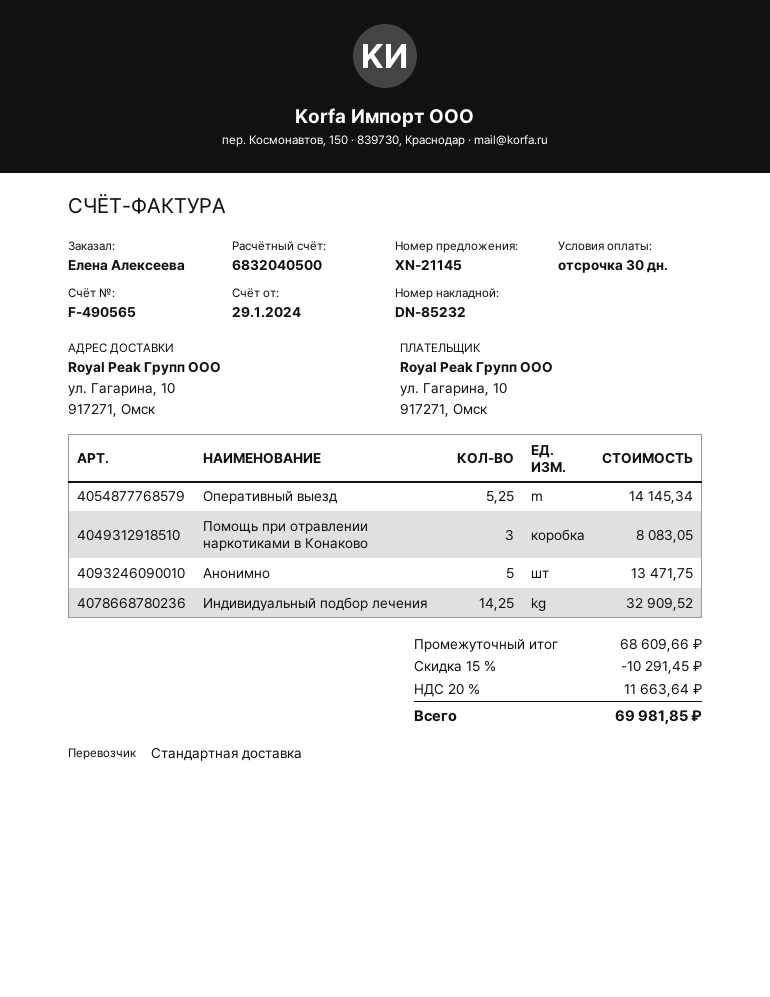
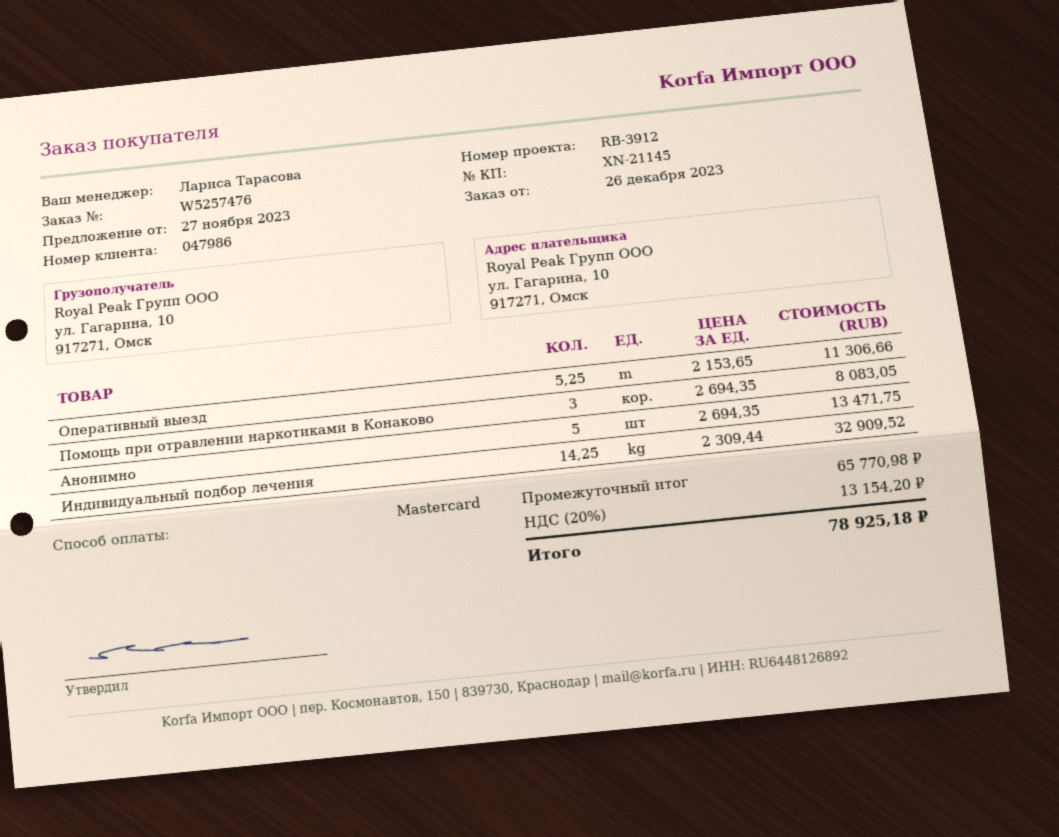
Оперативный выезд: 5.25 for 14145.34 -> 5.25 for 11306.66
subtotal: 68609.66 -> 65770.98
discount: 15% = 10291.45 -> none
tax: 20% = 11663.64 -> 20% = 13154.20
total: 69981.85 -> 78925.18

